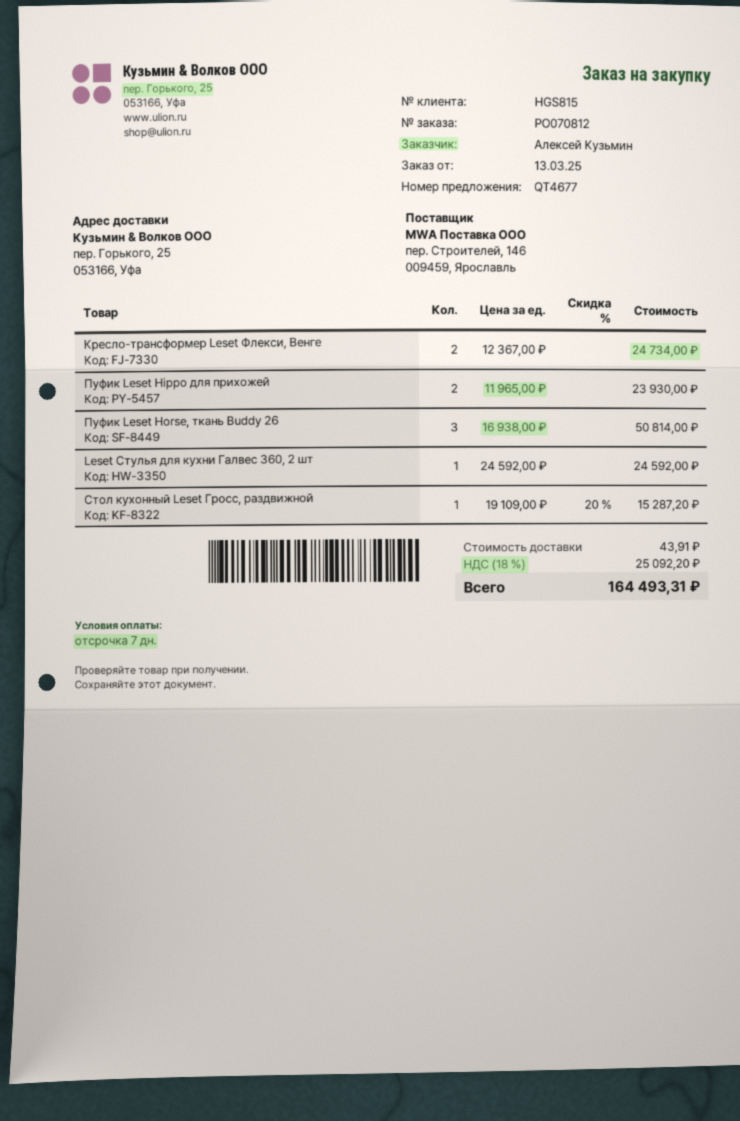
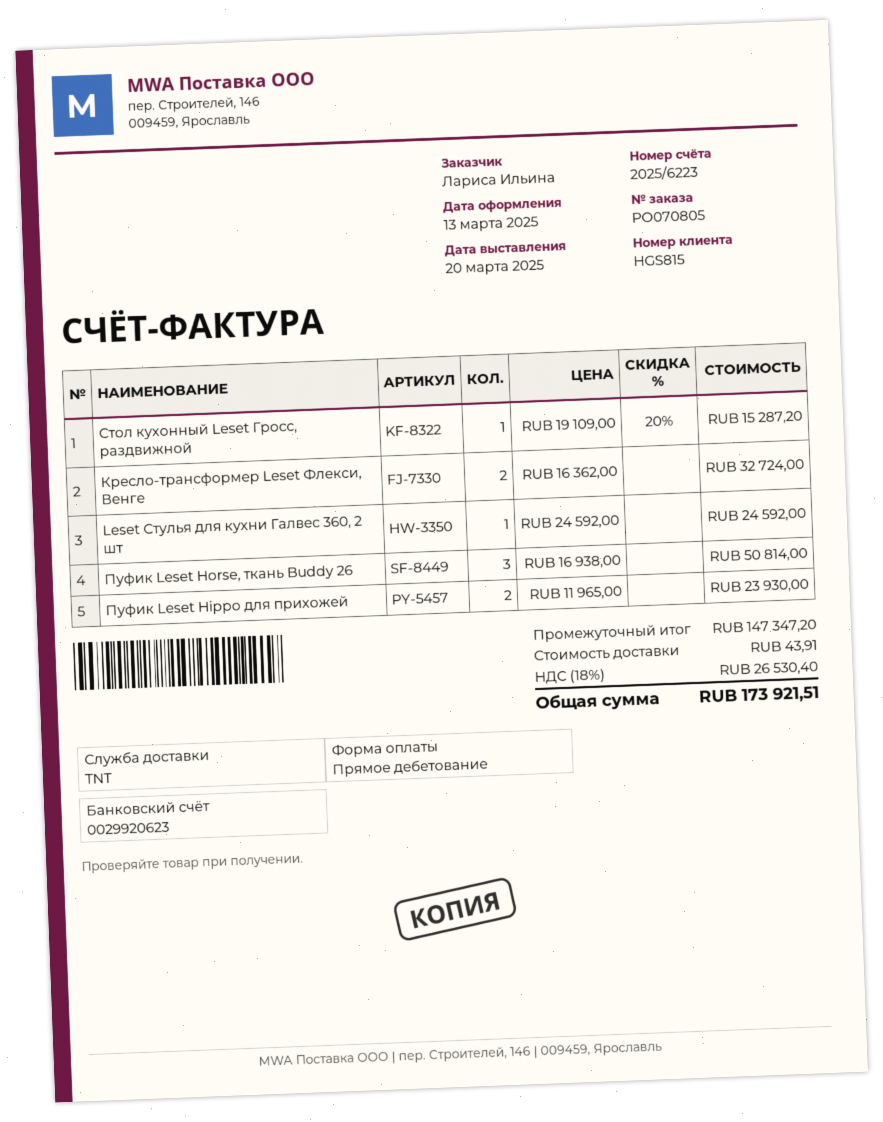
order number: PO070812 -> PO070805
ordered by: Алексей Кузьмин -> Лариса Ильина
Кресло-трансформер Leset Флекси, Венге: 2 x 12367.00 = 24734.00 -> 2 x 16362.00 = 32724.00
tax: 18% = 25092.20 -> 18% = 26530.40
total: 164493.31 -> 173921.51

